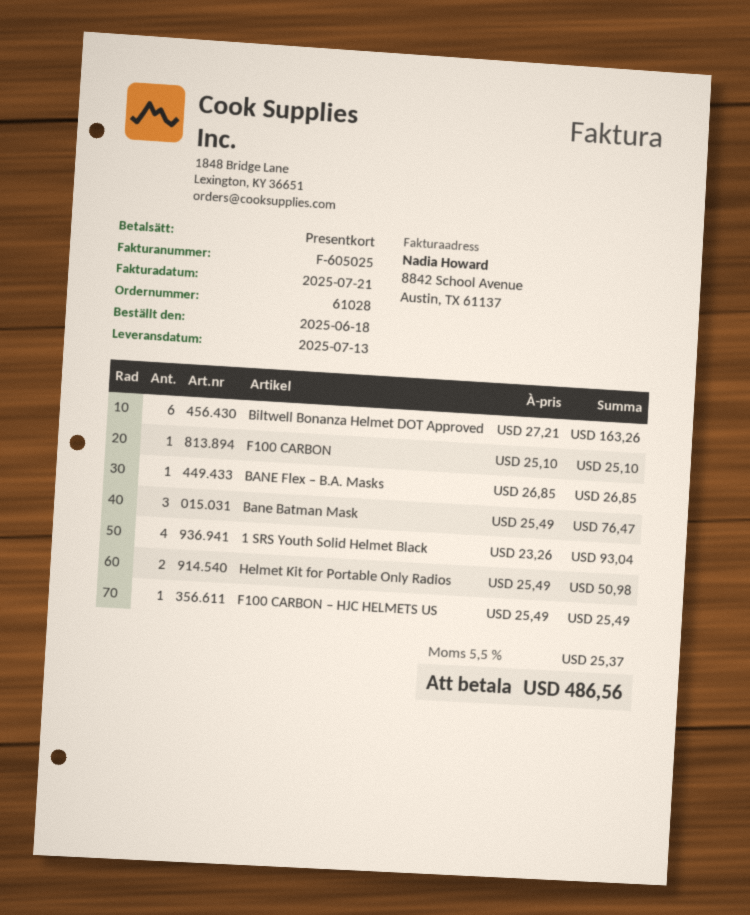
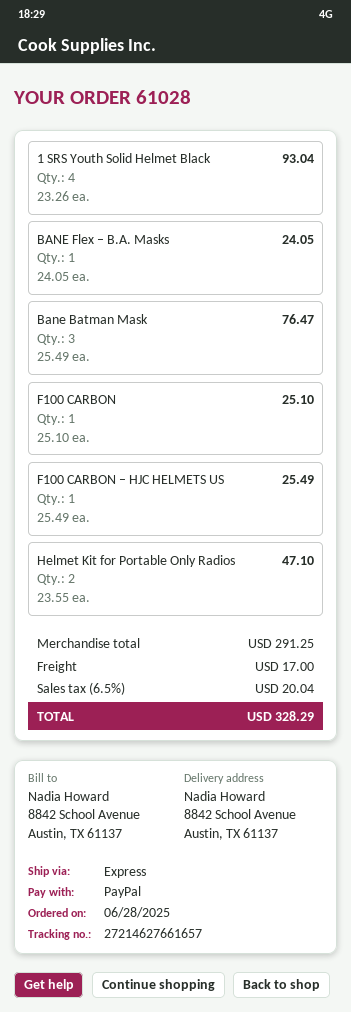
order date: 2025-06-18 -> 2025-06-28
payment method: gift card -> PayPal
Biltwell Bonanza Helmet DOT Approved: 6 x 27.21 = 163.26 -> none
BANE Flex – B.A. Masks: 1 x 26.85 = 26.85 -> 1 x 24.05 = 24.05
Helmet Kit for Portable Only Radios: 2 x 25.49 = 50.98 -> 2 x 23.55 = 47.10
shipping: none -> 17.00
tax: 5.5% = 25.37 -> 6.5% = 20.04
total: 486.56 -> 328.29

